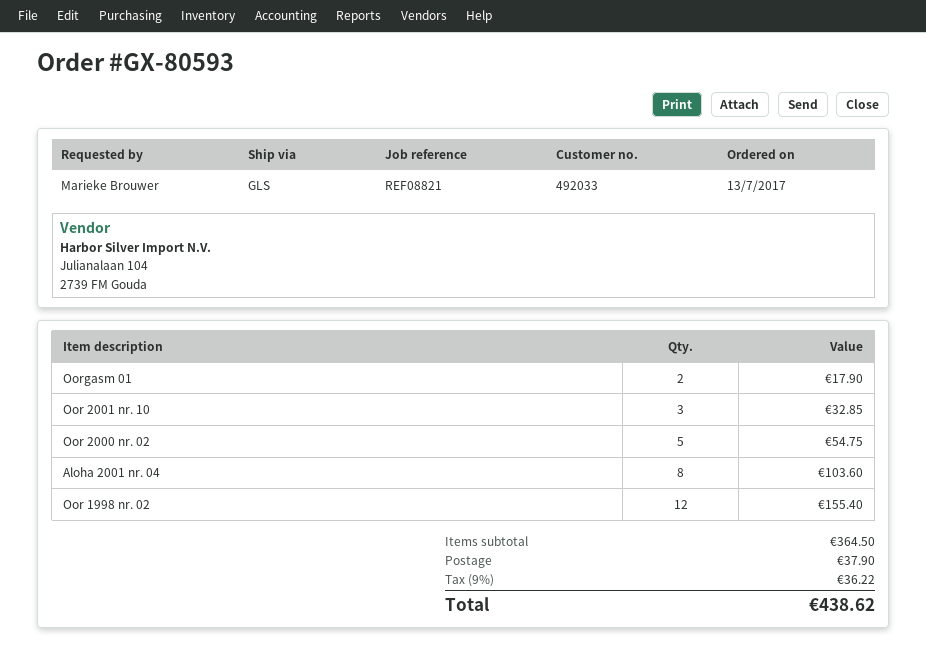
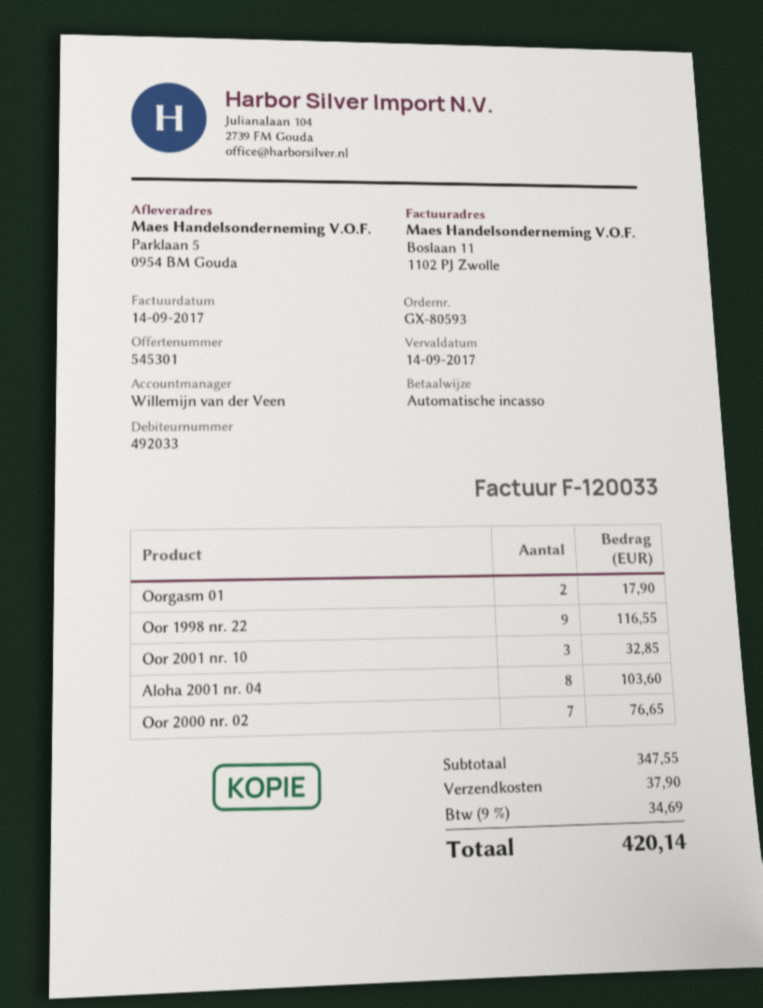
Oor 2000 nr. 02: 5 for 54.75 -> 7 for 76.65
Oor 1998 nr. 02: 12 for 155.40 -> none
Oor 1998 nr. 22: none -> 9 for 116.55
subtotal: 364.50 -> 347.55
tax: 9% = 36.22 -> 9% = 34.69
total: 438.62 -> 420.14

